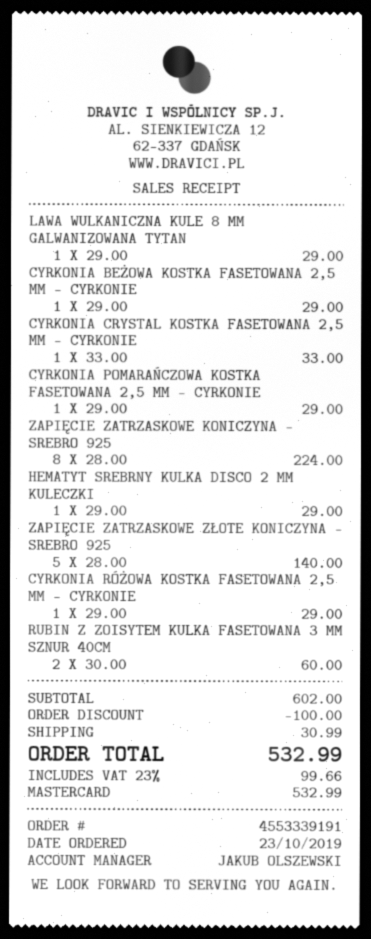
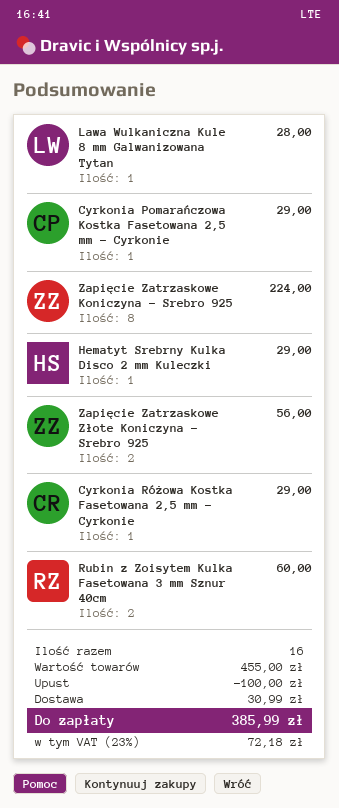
LAWA WULKANICZNA KULE 8 MM GALWANIZOWANA TYTAN: 1 for 29.00 -> 1 for 28.00
CYRKONIA BEŻOWA KOSTKA FASETOWANA 2,5 MM - CYRKONIE: 1 for 29.00 -> none
CYRKONIA CRYSTAL KOSTKA FASETOWANA 2,5 MM - CYRKONIE: 1 for 33.00 -> none
ZAPIĘCIE ZATRZASKOWE ZŁOTE KONICZYNA - SREBRO 925: 5 for 140.00 -> 2 for 56.00
subtotal: 602.00 -> 455.00
tax: 23% = 99.66 -> 23% = 72.18
total: 532.99 -> 385.99

